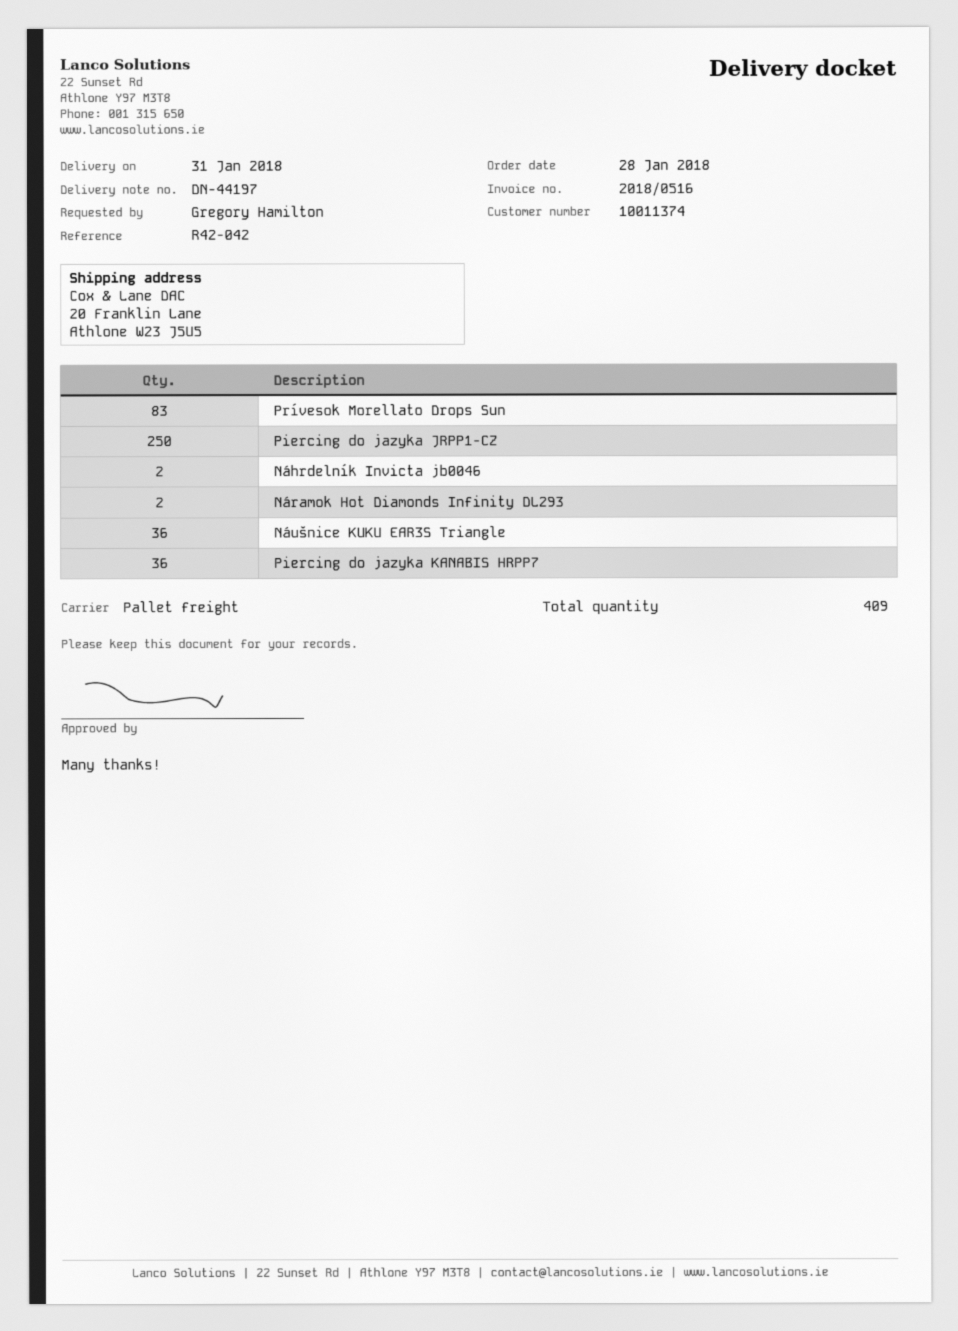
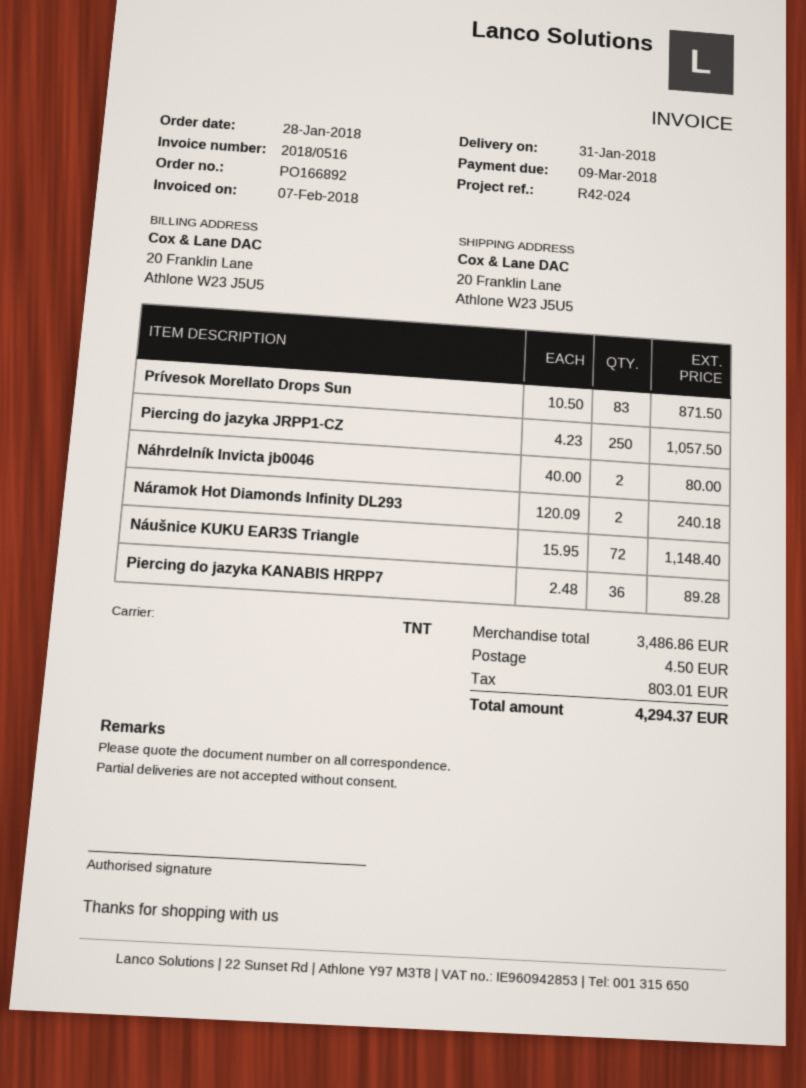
reference: R42-042 -> R42-024
shipping method: pallet freight -> TNT
Náušnice KUKU EAR3S Triangle: 36 -> 72

